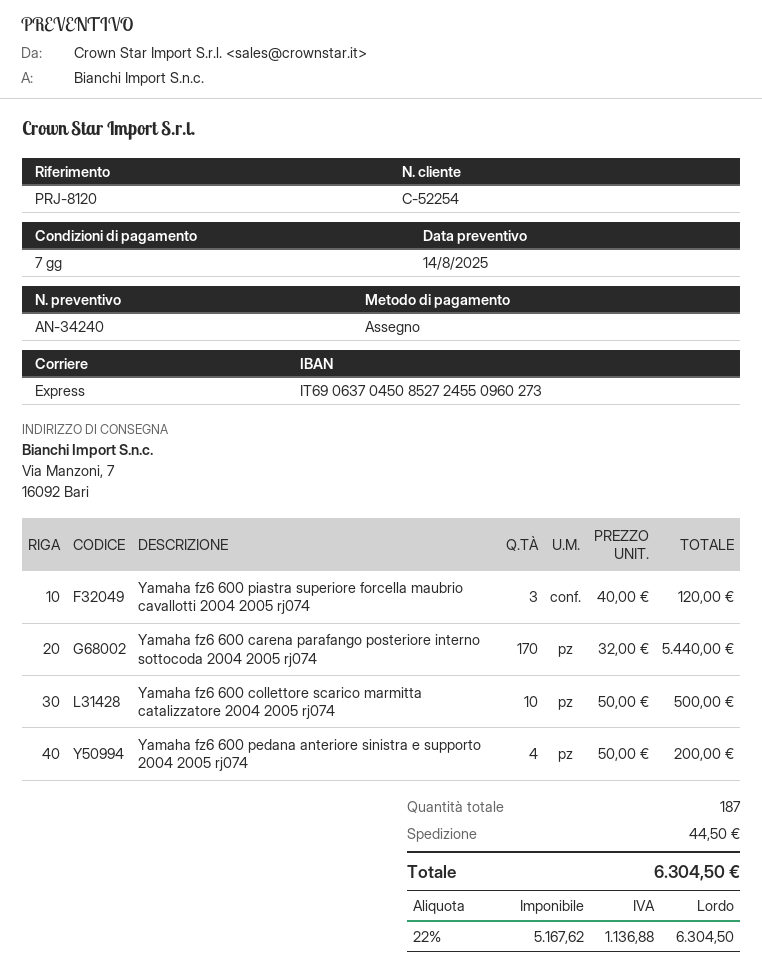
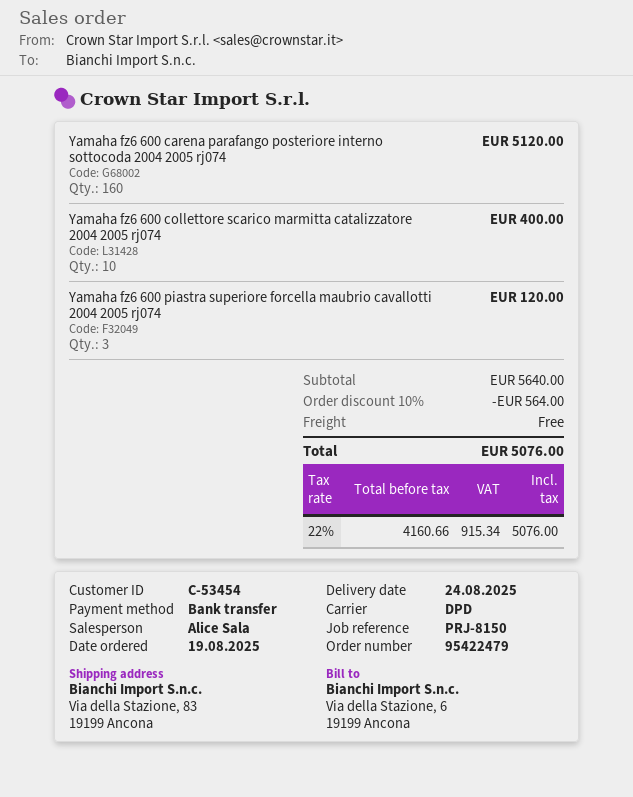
customer number: C-52254 -> C-53454
reference: PRJ-8120 -> PRJ-8150
payment method: cheque -> bank transfer
shipping method: express -> DPD
ship to: Via Manzoni, 7, 16092 Bari -> Via della Stazione, 83, 19199 Ancona
Yamaha fz6 600 carena parafango posteriore interno sottocoda 2004 2005 rj074: 170 for 5440.00 -> 160 for 5120.00
Yamaha fz6 600 collettore scarico marmitta catalizzatore 2004 2005 rj074: 10 for 500.00 -> 10 for 400.00
Yamaha fz6 600 pedana anteriore sinistra e supporto 2004 2005 rj074: 4 for 200.00 -> none
discount: none -> 10% = 564.00
shipping: 44.50 -> 0.00
net: 5167.62 -> 4160.66
tax: 22% = 1136.88 -> 22% = 915.34
total: 6304.50 -> 5076.00

